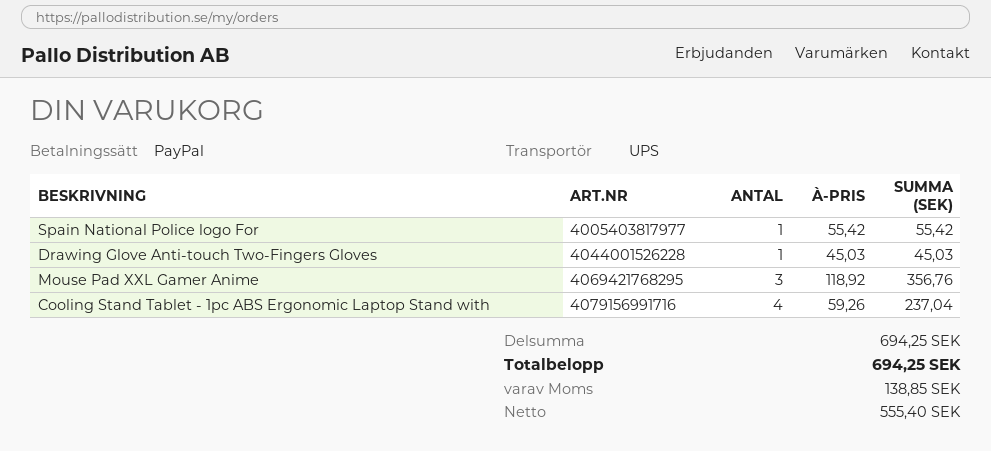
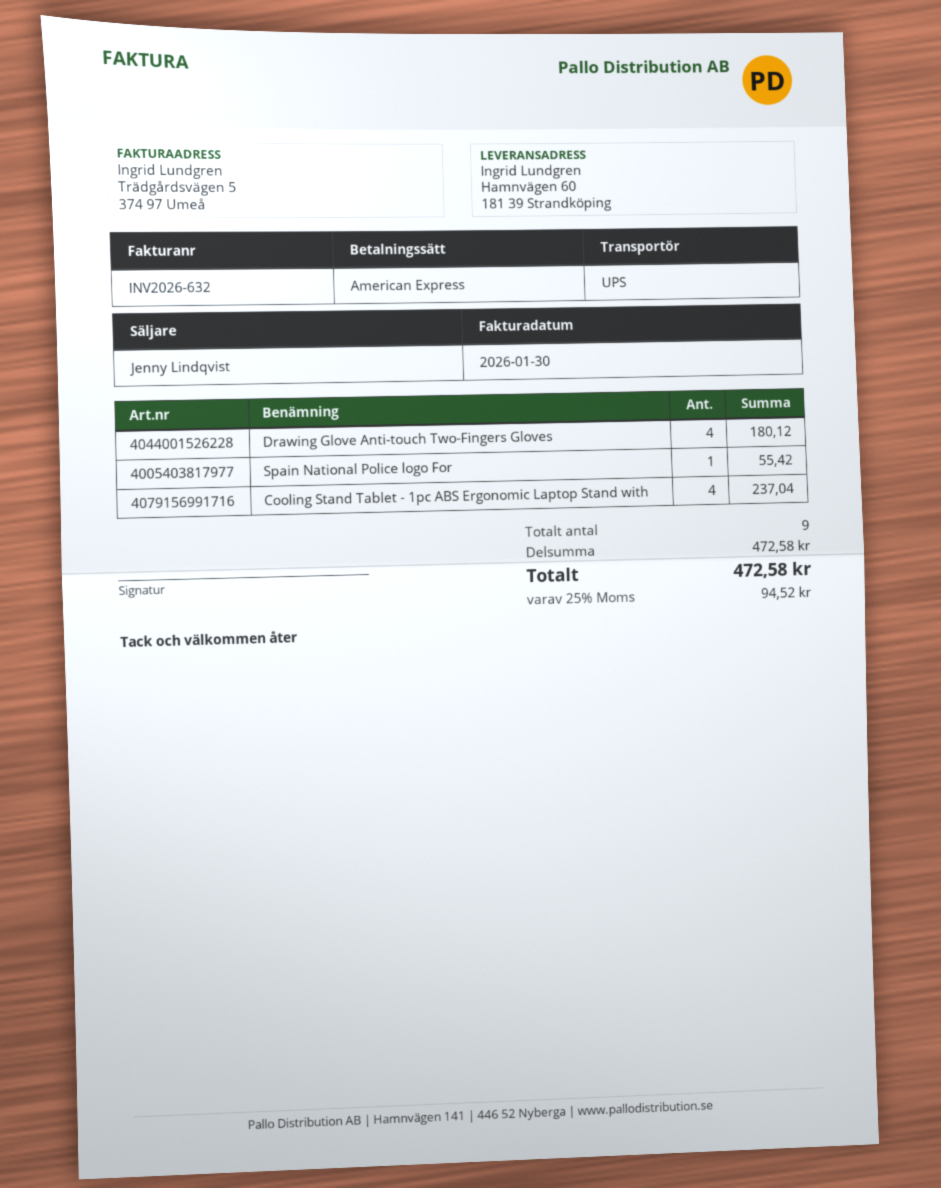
payment method: PayPal -> American Express
Drawing Glove Anti-touch Two-Fingers Gloves: 1 for 45.03 -> 4 for 180.12
Mouse Pad XXL Gamer Anime: 3 for 356.76 -> none
subtotal: 694.25 -> 472.58
tax: 138.85 -> 94.52
total: 694.25 -> 472.58

